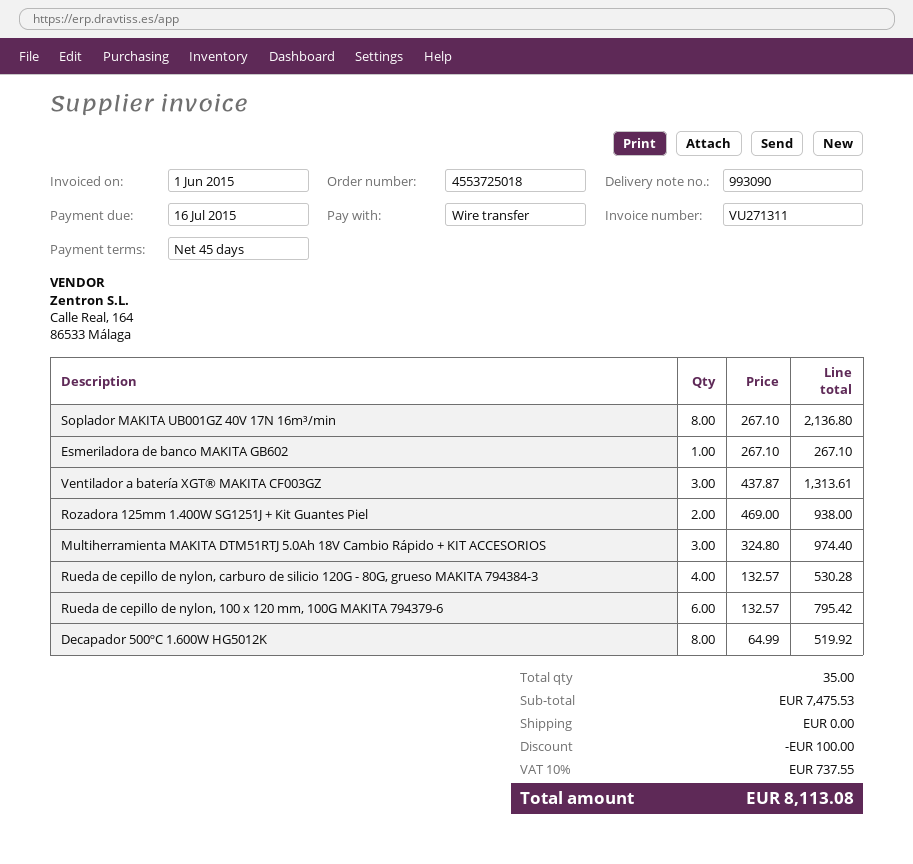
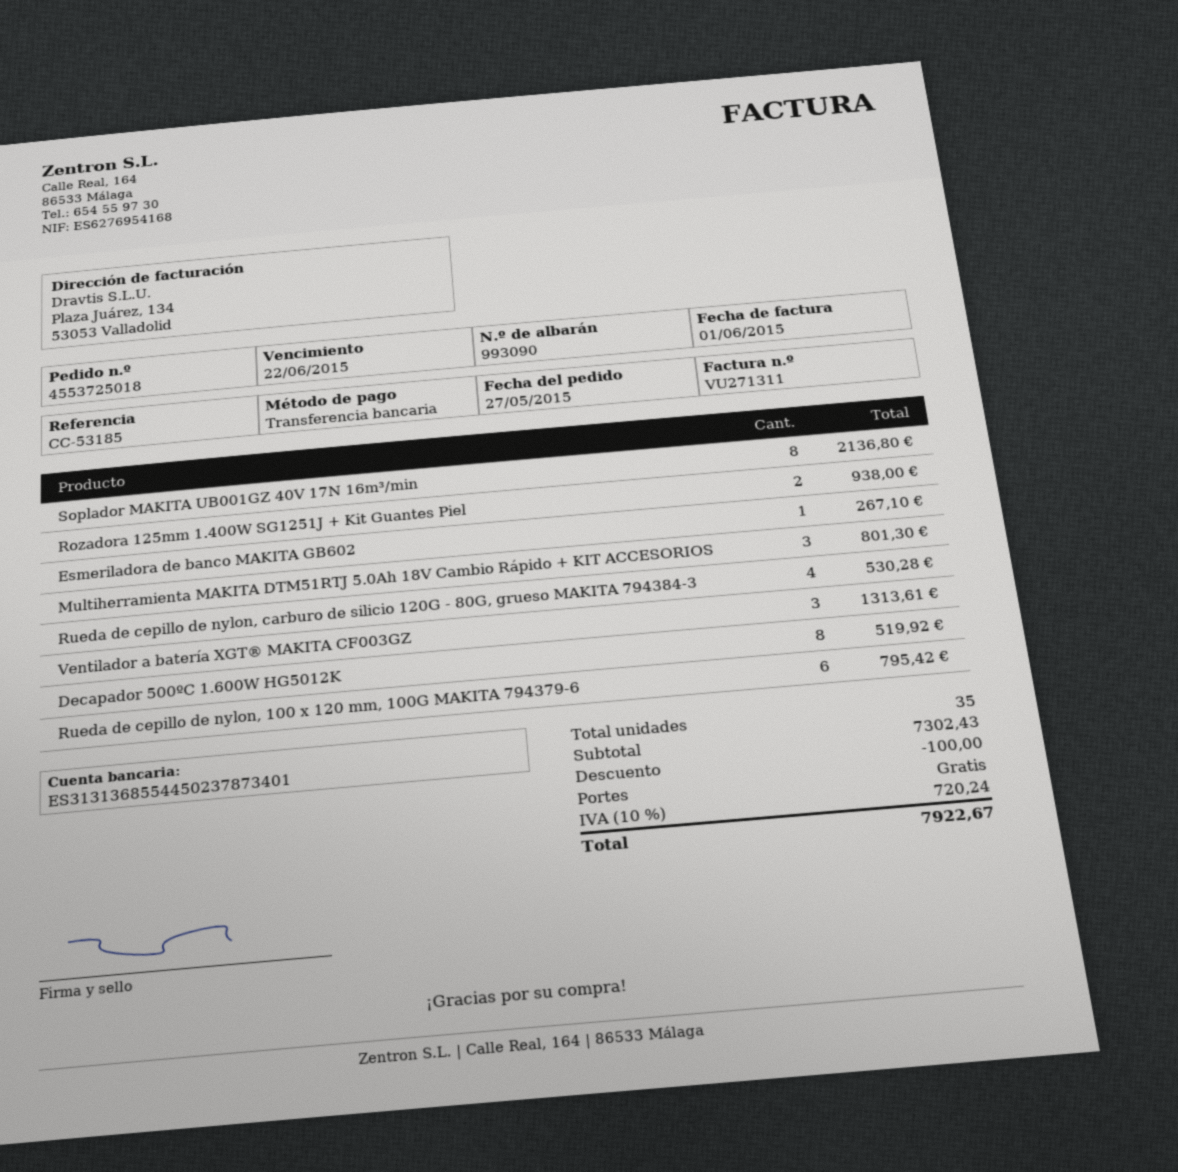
due date: 2015-07-16 -> 2015-06-22
Multiherramienta MAKITA DTM51RTJ 5.0Ah 18V Cambio Rápido + KIT ACCESORIOS: 3 for 974.40 -> 3 for 801.30
subtotal: 7475.53 -> 7302.43
tax: 10% = 737.55 -> 10% = 720.24
total: 8113.08 -> 7922.67

